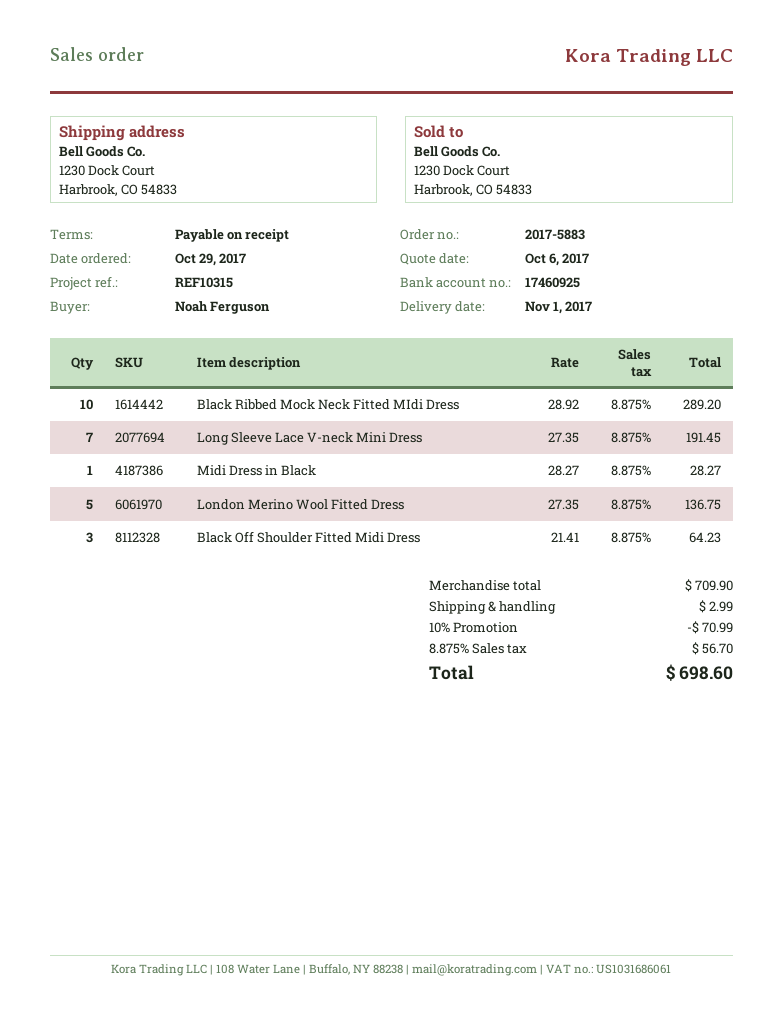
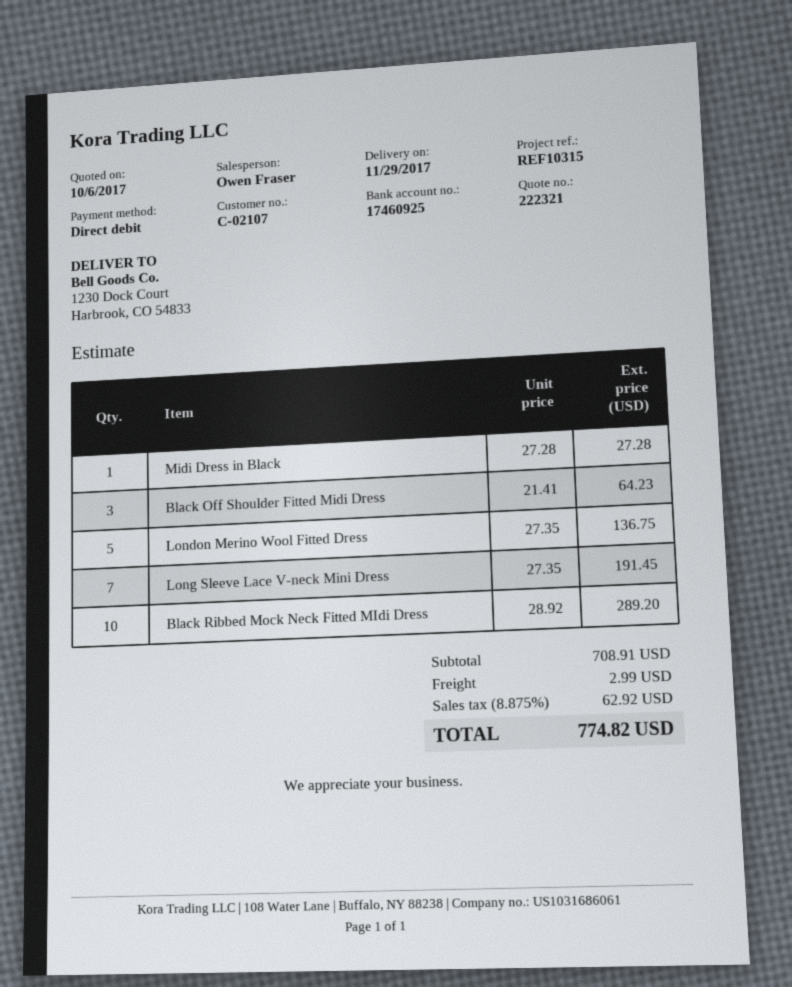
delivery date: 2017-11-01 -> 2017-11-29
Midi Dress in Black: 1 x 28.27 = 28.27 -> 1 x 27.28 = 27.28
subtotal: 709.90 -> 708.91
discount: 10% = 70.99 -> none
tax: 8.875% = 56.70 -> 8.875% = 62.92
total: 698.60 -> 774.82

